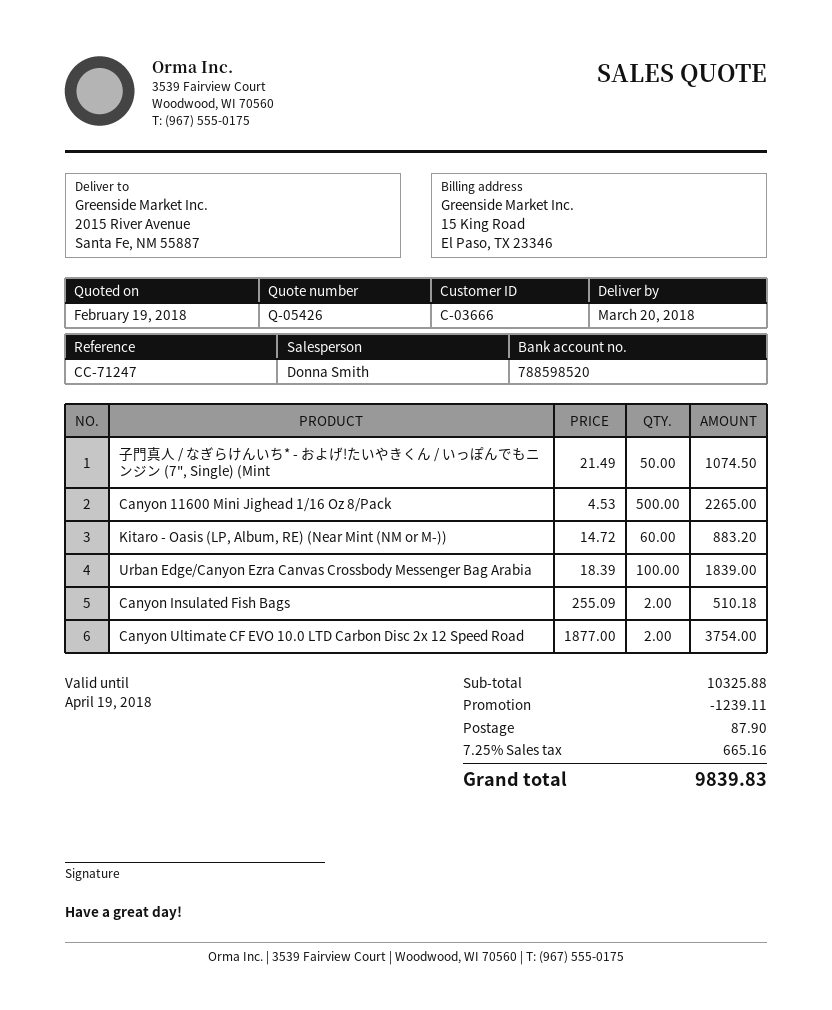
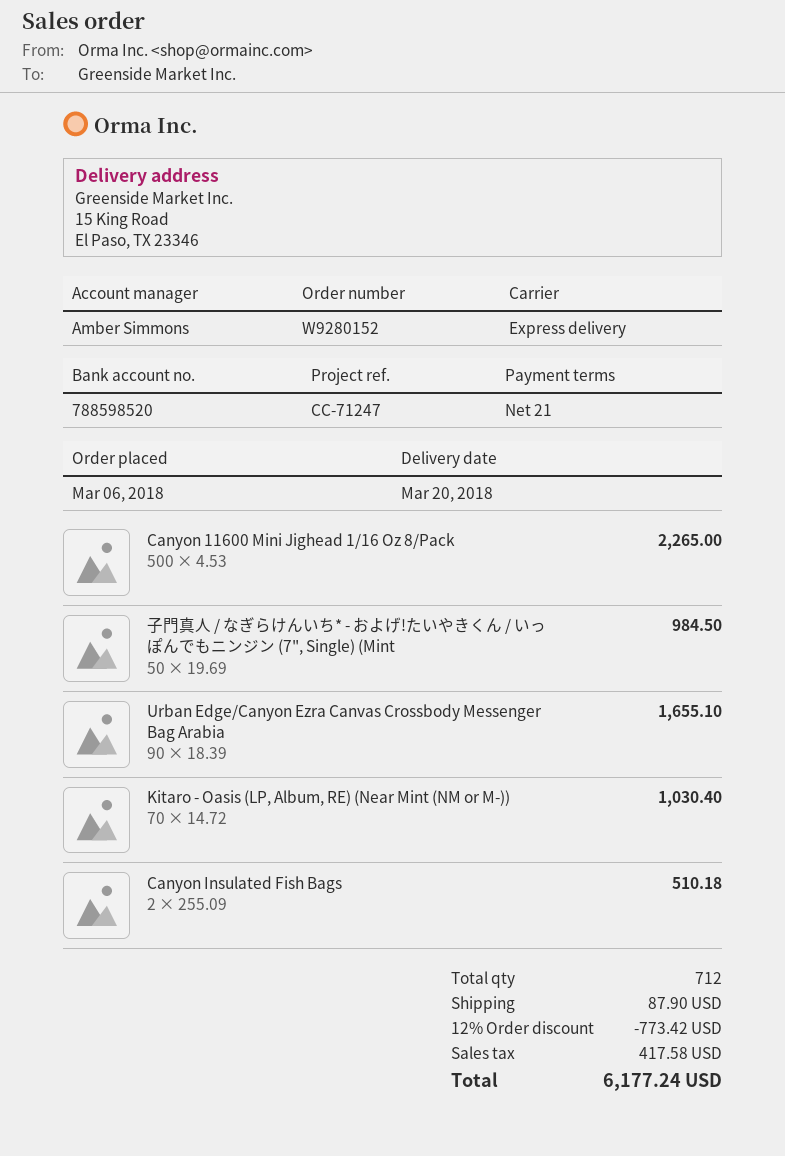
sales rep: Donna Smith -> Amber Simmons
ship to: 2015 River Avenue, Santa Fe, NM 55887 -> 15 King Road, El Paso, TX 23346
子門真人 / なぎらけんいち* - およげ!たいやきくん / いっぽんでもニンジン (7", Single) (Mint: 50 x 21.49 = 1074.50 -> 50 x 19.69 = 984.50
Kitaro - Oasis (LP, Album, RE) (Near Mint (NM or M-)): 60 x 14.72 = 883.20 -> 70 x 14.72 = 1030.40
Urban Edge/Canyon Ezra Canvas Crossbody Messenger Bag Arabia: 100 x 18.39 = 1839.00 -> 90 x 18.39 = 1655.10
Canyon Ultimate CF EVO 10.0 LTD Carbon Disc 2x 12 Speed Road: 2 x 1877.00 = 3754.00 -> none
discount: 1239.11 -> 773.42
tax: 665.16 -> 417.58
total: 9839.83 -> 6177.24

